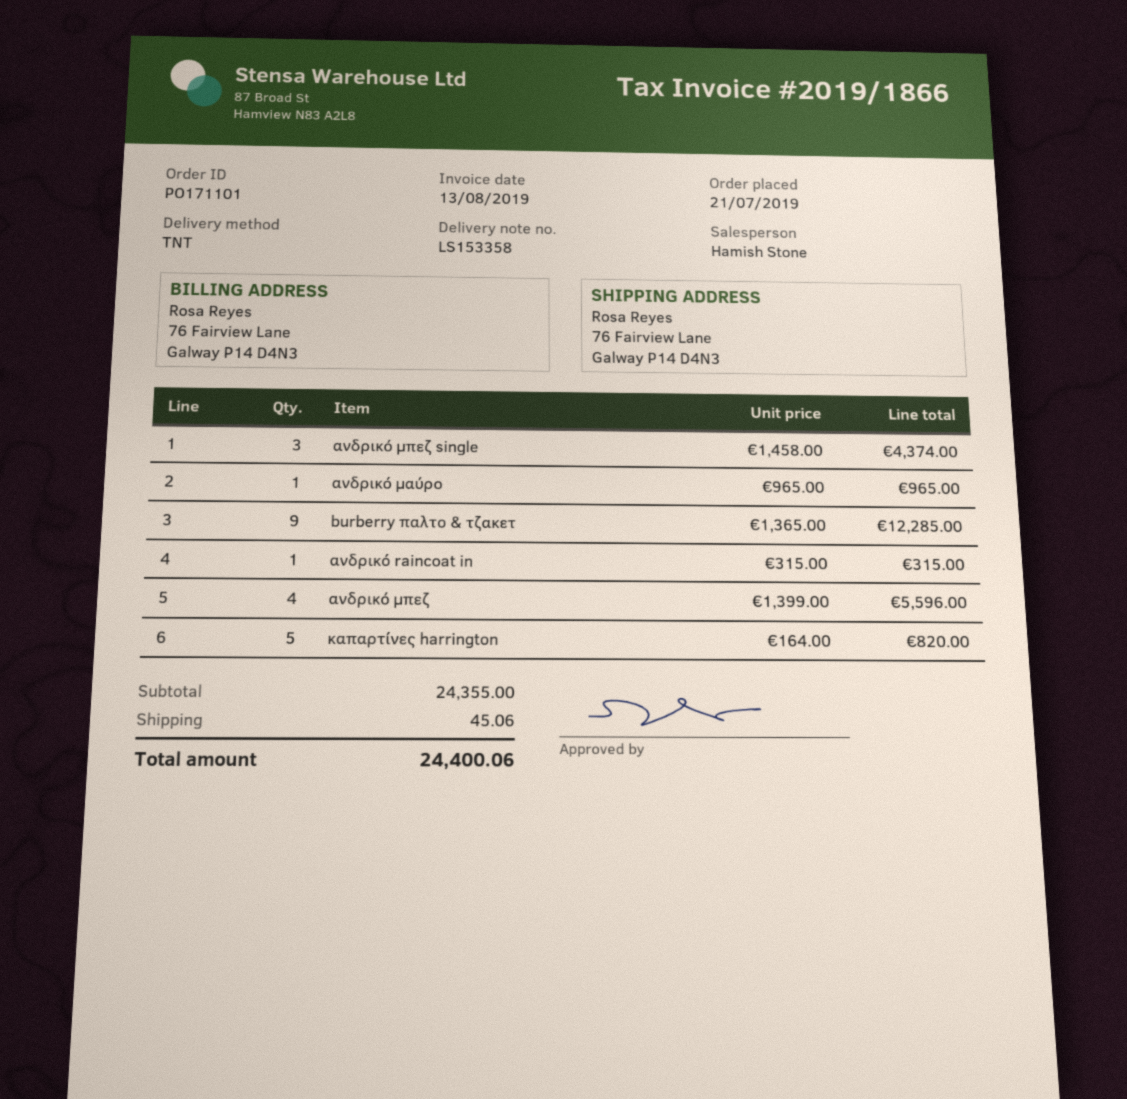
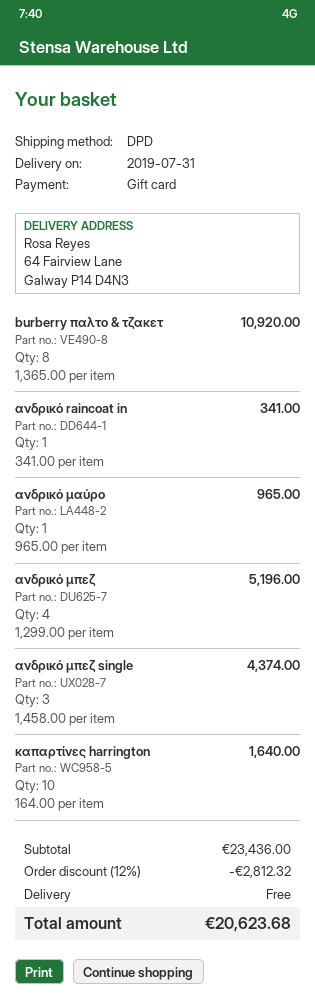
shipping method: TNT -> DPD
ship to: 76 Fairview Lane, Galway P14 D4N3 -> 64 Fairview Lane, Galway P14 D4N3
burberry παλτο & τζακετ: 9 x 1365.00 = 12285.00 -> 8 x 1365.00 = 10920.00
ανδρικό raincoat in: 1 x 315.00 = 315.00 -> 1 x 341.00 = 341.00
ανδρικό μπεζ: 4 x 1399.00 = 5596.00 -> 4 x 1299.00 = 5196.00
καπαρτίνες harrington: 5 x 164.00 = 820.00 -> 10 x 164.00 = 1640.00
subtotal: 24355.00 -> 23436.00
discount: none -> 12% = 2812.32
shipping: 45.06 -> 0.00
total: 24400.06 -> 20623.68

